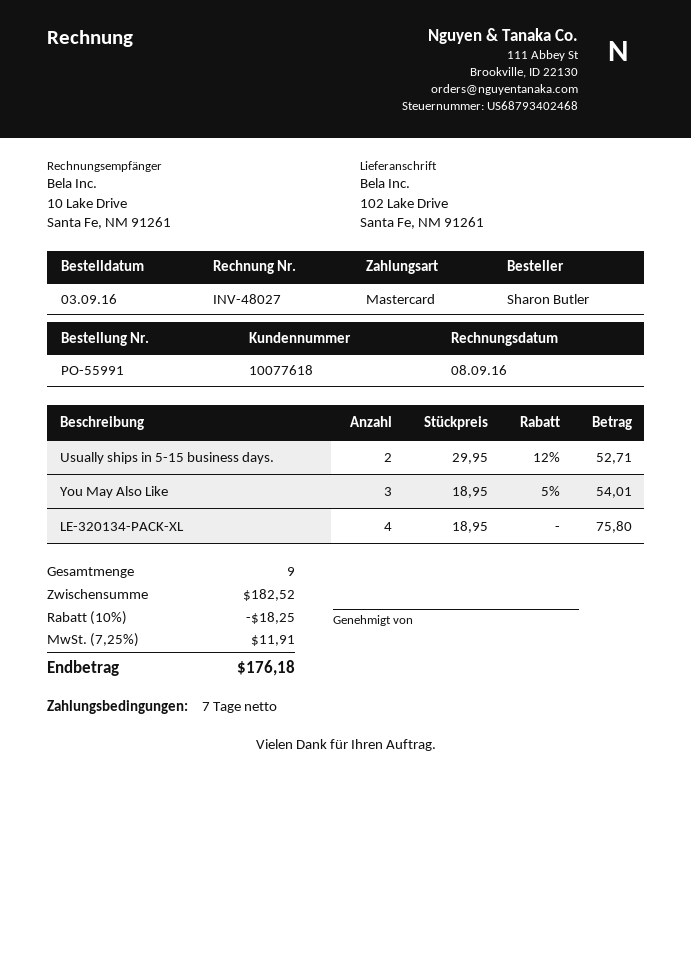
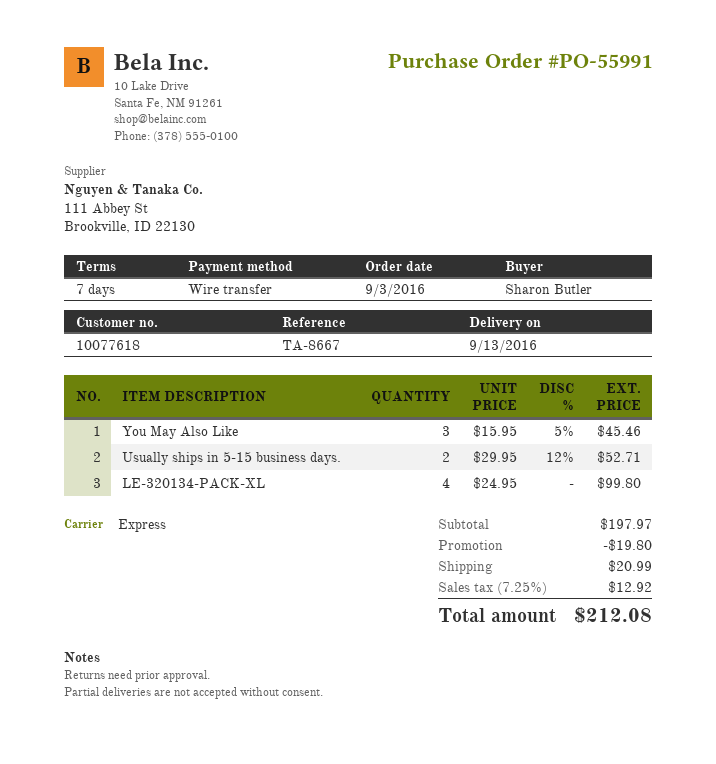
payment method: Mastercard -> bank transfer
You May Also Like: 3 x 18.95 - 5% = 54.01 -> 3 x 15.95 - 5% = 45.46
LE-320134-PACK-XL: 4 x 18.95 = 75.80 -> 4 x 24.95 = 99.80
subtotal: 182.52 -> 197.97
discount: 18.25 -> 19.80
shipping: none -> 20.99
tax: 7.25% = 11.91 -> 7.25% = 12.92
total: 176.18 -> 212.08

